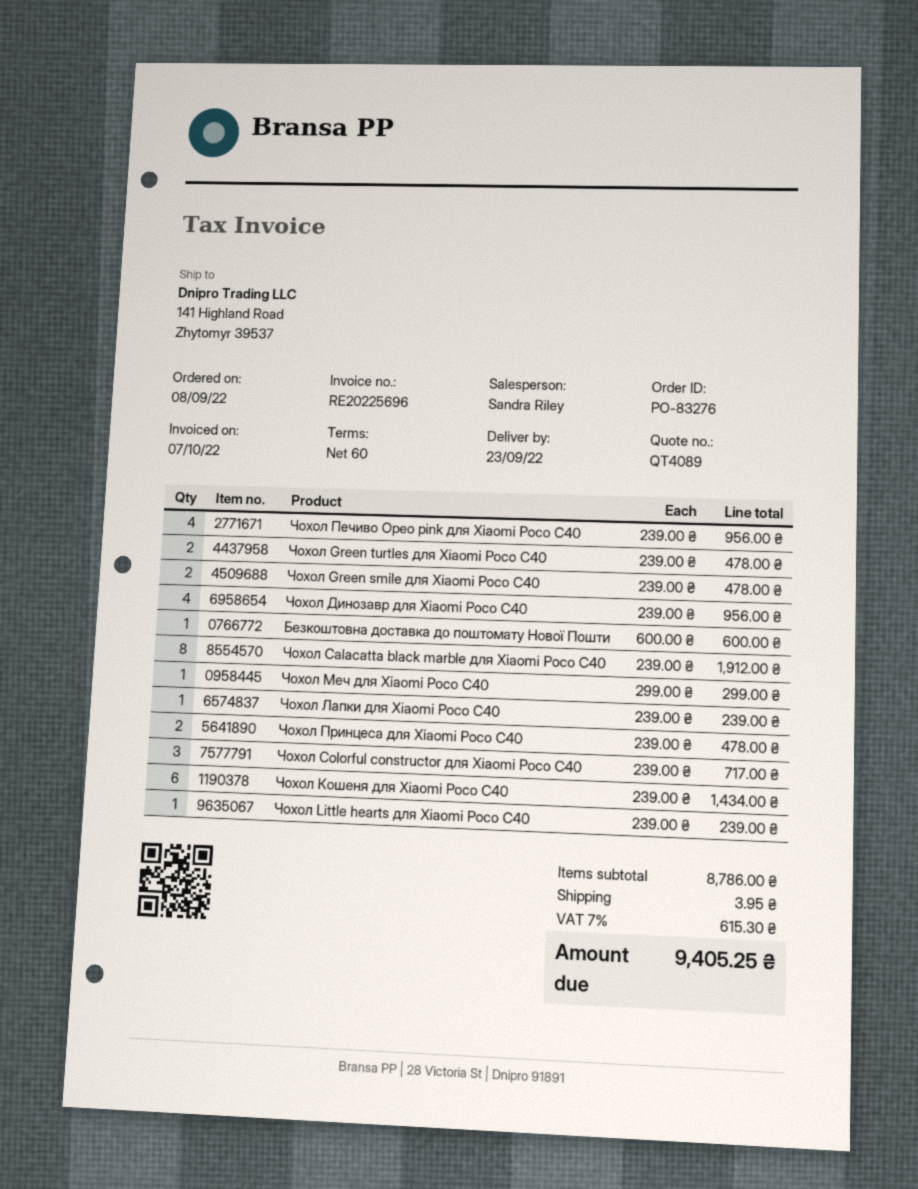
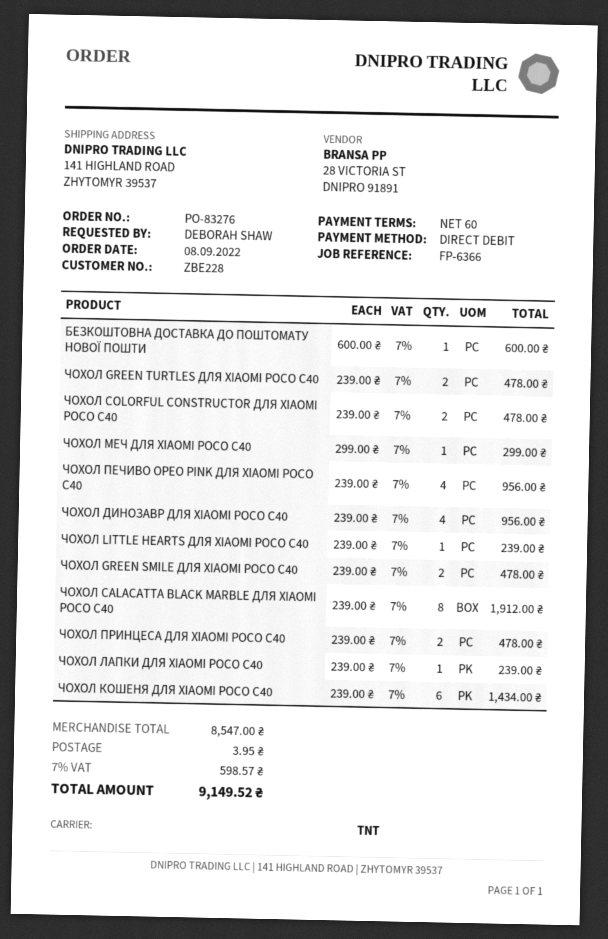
Чохол Colorful constructor для Xiaomi Poco C40: 3 x 239.00 = 717.00 -> 2 x 239.00 = 478.00
subtotal: 8786.00 -> 8547.00
tax: 7% = 615.30 -> 7% = 598.57
total: 9405.25 -> 9149.52

